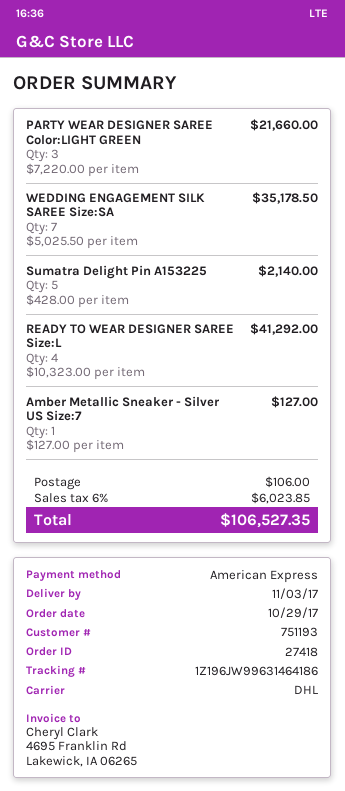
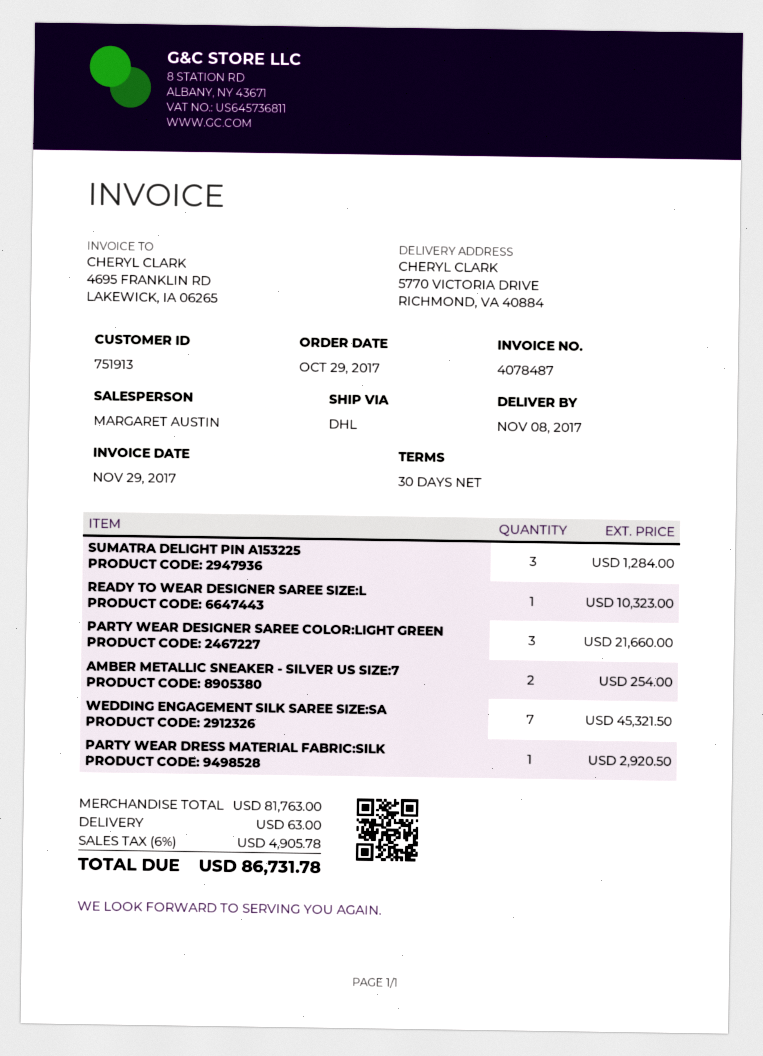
delivery date: 2017-11-03 -> 2017-11-08
customer number: 751193 -> 751913
WEDDING ENGAGEMENT SILK SAREE Size:SA: 7 for 35178.50 -> 7 for 45321.50
Sumatra Delight Pin A153225: 5 for 2140.00 -> 3 for 1284.00
READY TO WEAR DESIGNER SAREE Size:L: 4 for 41292.00 -> 1 for 10323.00
Amber Metallic Sneaker - Silver US Size:7: 1 for 127.00 -> 2 for 254.00
PARTY WEAR DRESS MATERIAL FABRIC:SILK: none -> 1 for 2920.50
shipping: 106.00 -> 63.00
tax: 6% = 6023.85 -> 6% = 4905.78
total: 106527.35 -> 86731.78

